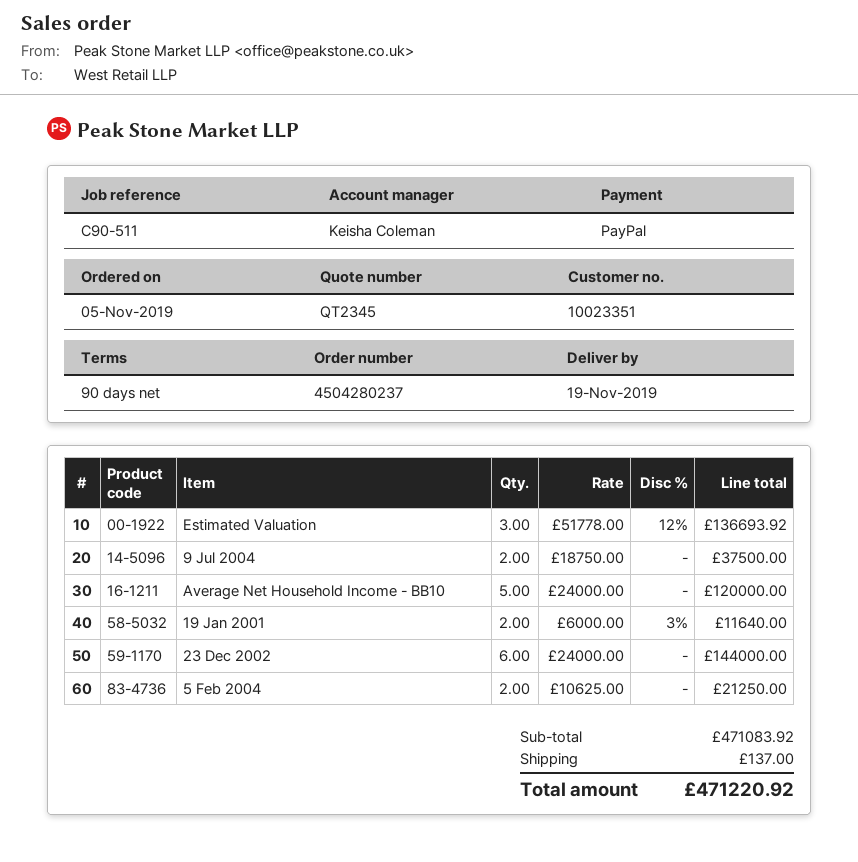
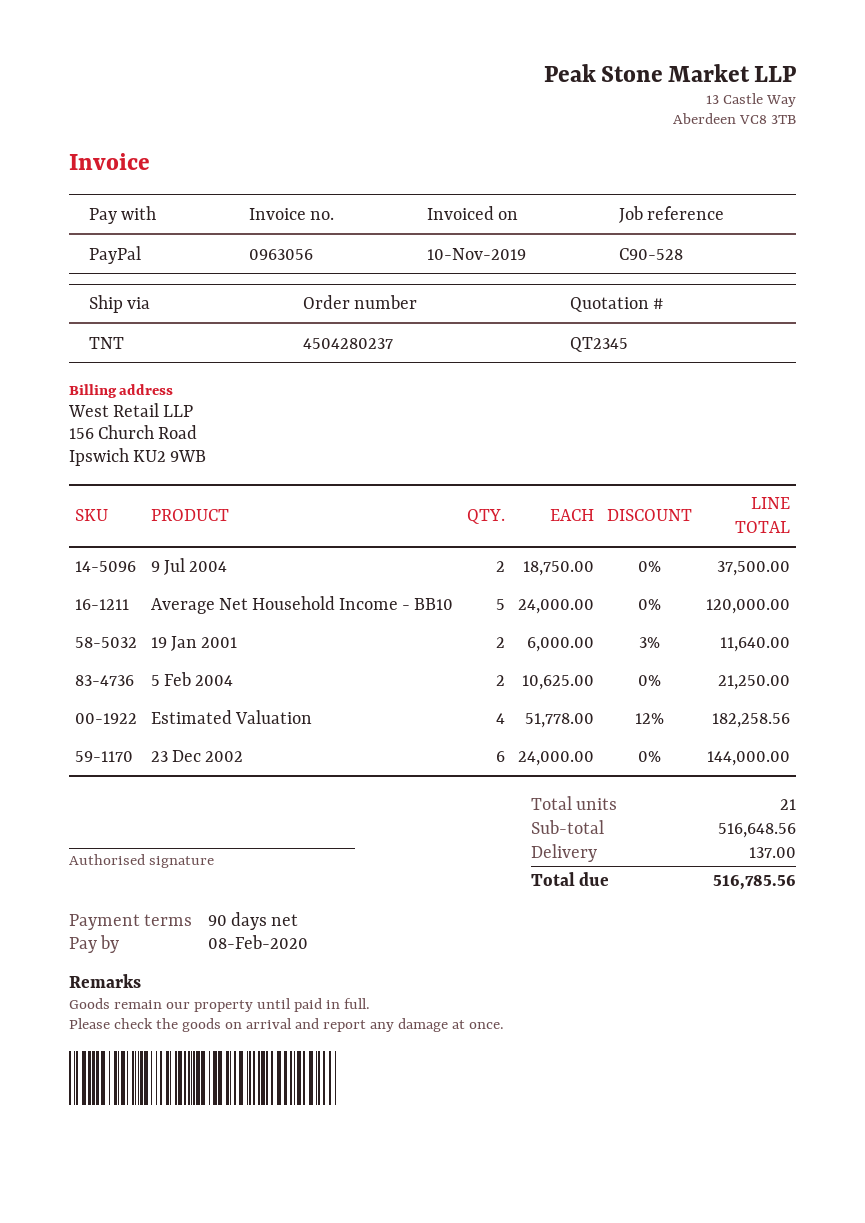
reference: C90-511 -> C90-528
Estimated Valuation: 3 x 51778.00 - 12% = 136693.92 -> 4 x 51778.00 - 12% = 182258.56
subtotal: 471083.92 -> 516648.56
total: 471220.92 -> 516785.56

